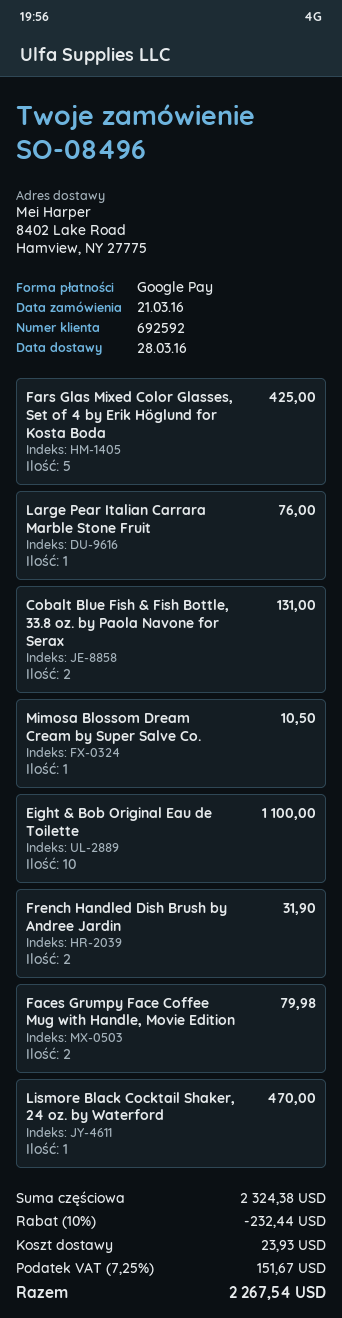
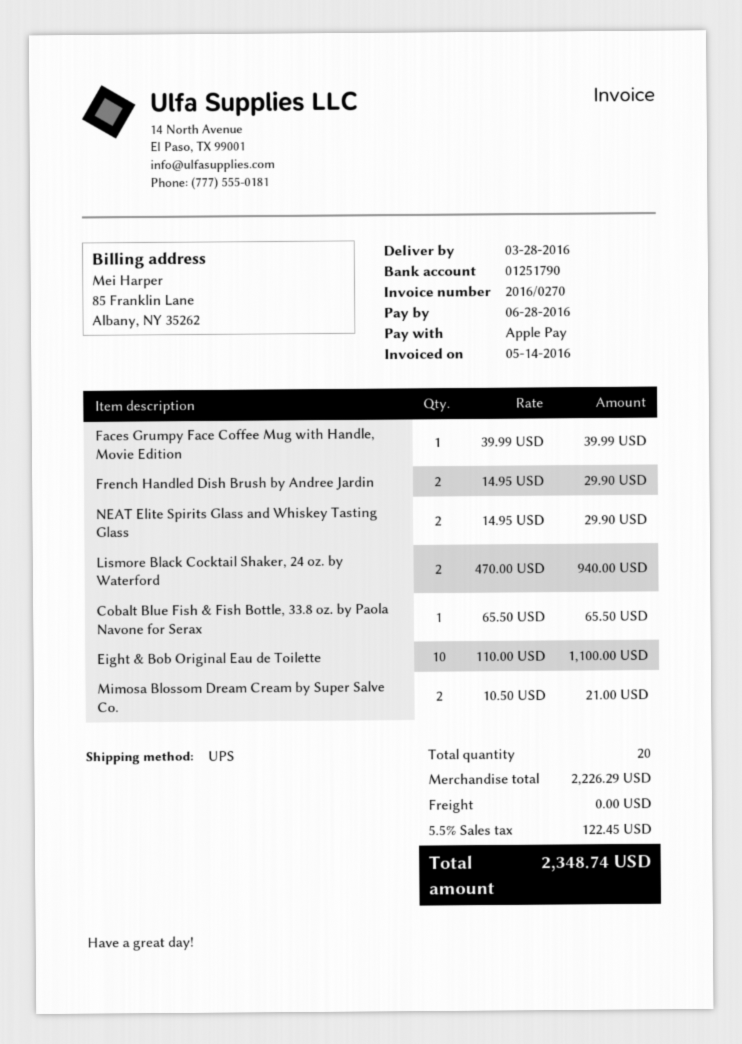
payment method: Google Pay -> Apple Pay
Fars Glas Mixed Color Glasses, Set of 4 by Erik Höglund for Kosta Boda: 5 for 425.00 -> none
Large Pear Italian Carrara Marble Stone Fruit: 1 for 76.00 -> none
Cobalt Blue Fish & Fish Bottle, 33.8 oz. by Paola Navone for Serax: 2 for 131.00 -> 1 for 65.50
Mimosa Blossom Dream Cream by Super Salve Co.: 1 for 10.50 -> 2 for 21.00
French Handled Dish Brush by Andree Jardin: 2 for 31.90 -> 2 for 29.90
Faces Grumpy Face Coffee Mug with Handle, Movie Edition: 2 for 79.98 -> 1 for 39.99
Lismore Black Cocktail Shaker, 24 oz. by Waterford: 1 for 470.00 -> 2 for 940.00
NEAT Elite Spirits Glass and Whiskey Tasting Glass: none -> 2 for 29.90
subtotal: 2324.38 -> 2226.29
discount: 10% = 232.44 -> none
shipping: 23.93 -> 0.00
tax: 7.25% = 151.67 -> 5.5% = 122.45
total: 2267.54 -> 2348.74

